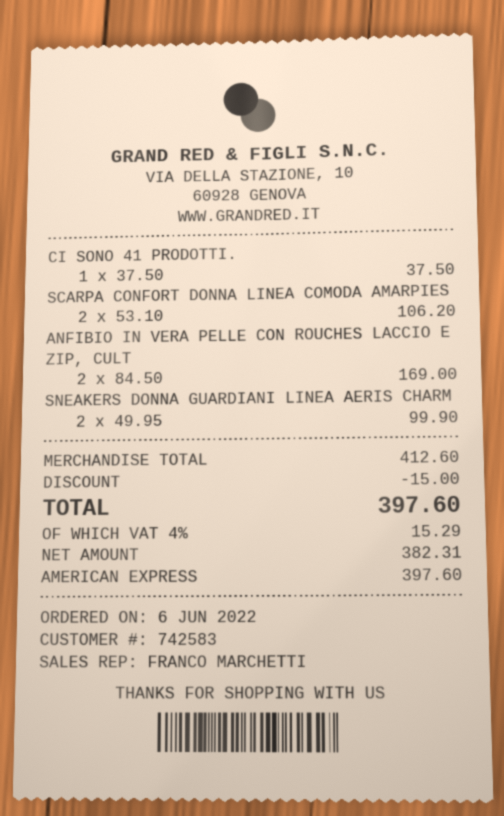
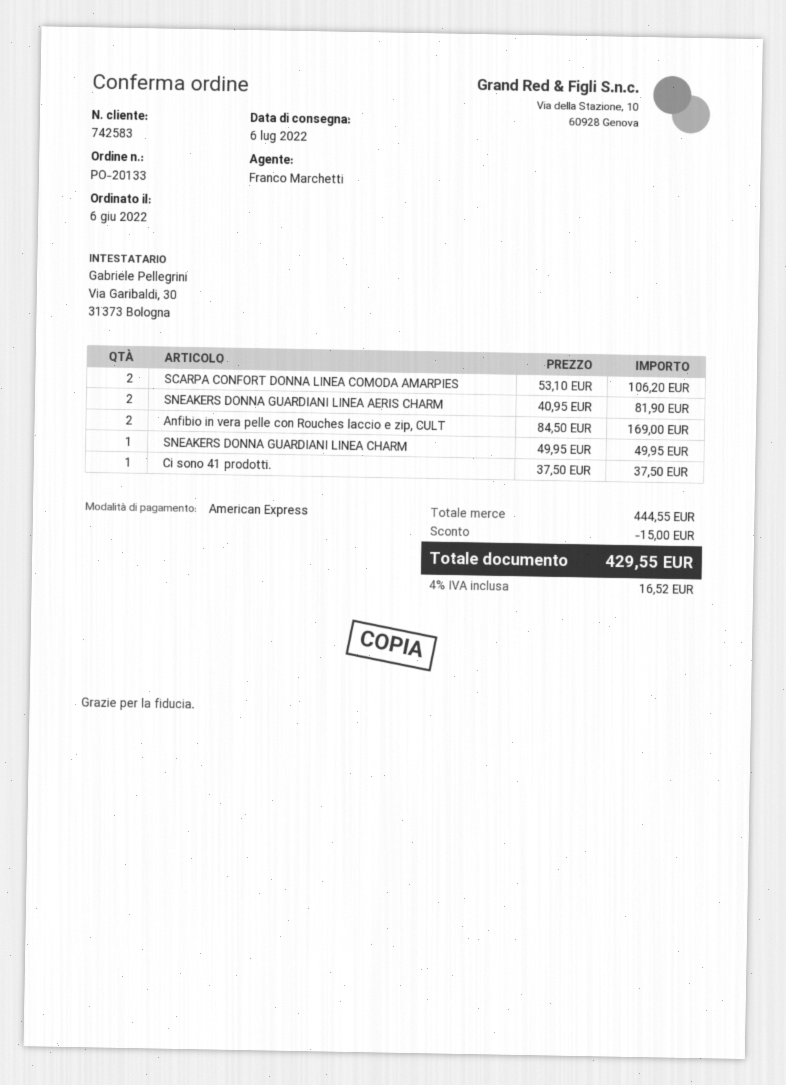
SNEAKERS DONNA GUARDIANI LINEA AERIS CHARM: 2 x 49.95 = 99.90 -> 2 x 40.95 = 81.90
SNEAKERS DONNA GUARDIANI LINEA CHARM: none -> 1 x 49.95 = 49.95
subtotal: 412.60 -> 444.55
tax: 4% = 15.29 -> 4% = 16.52
total: 397.60 -> 429.55

